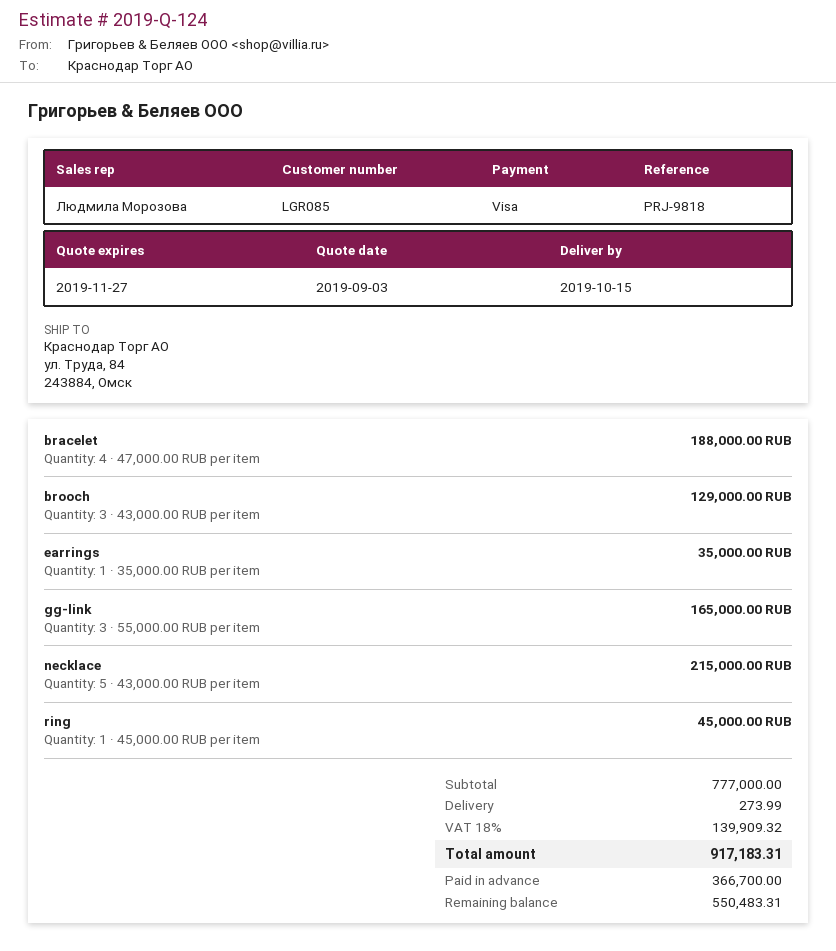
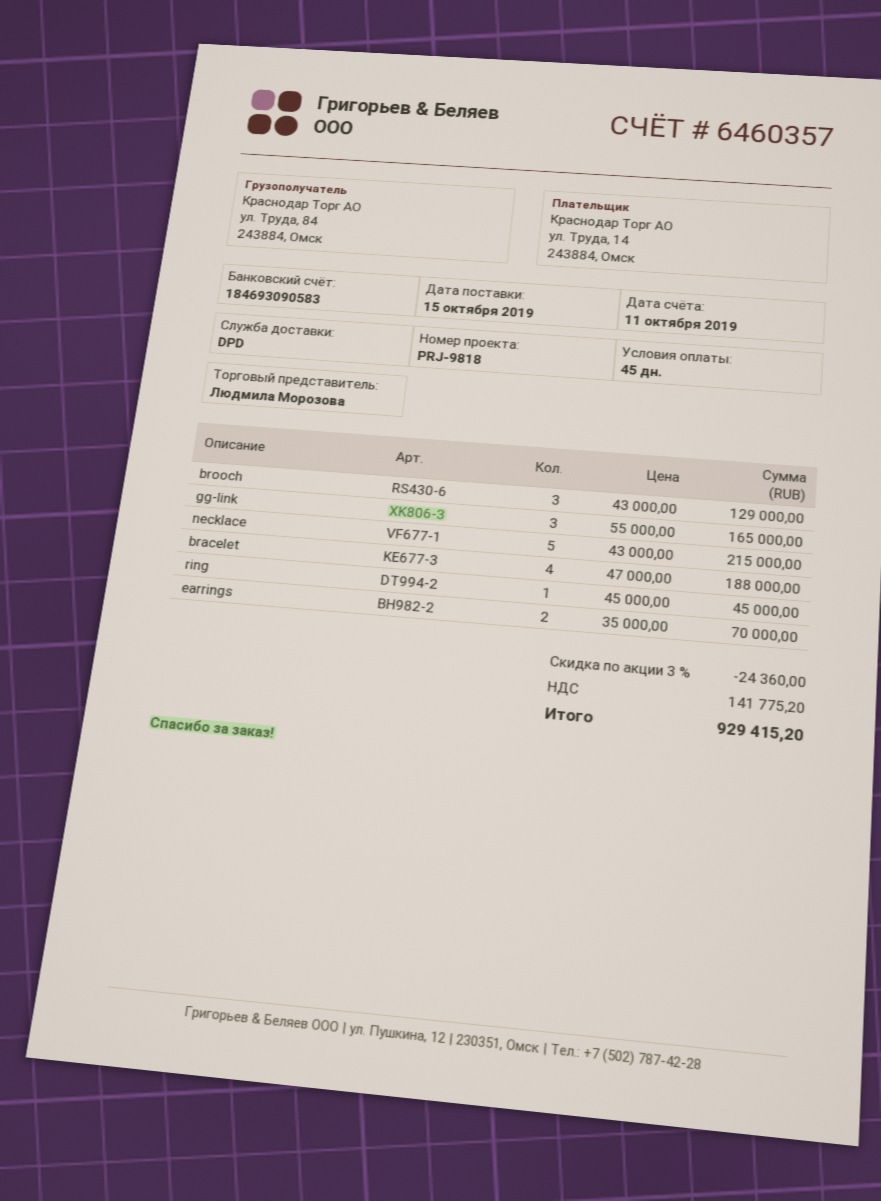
earrings: 1 x 35000.00 = 35000.00 -> 2 x 35000.00 = 70000.00
discount: none -> 3% = 24360.00
shipping: 273.99 -> none
tax: 139909.32 -> 141775.20
total: 917183.31 -> 929415.20

